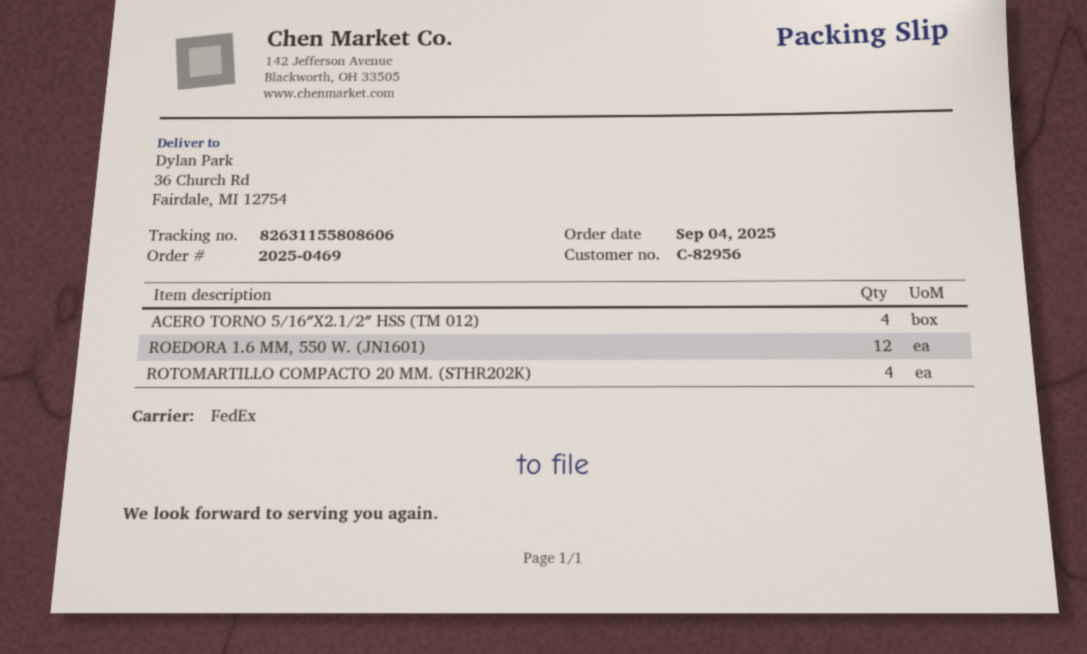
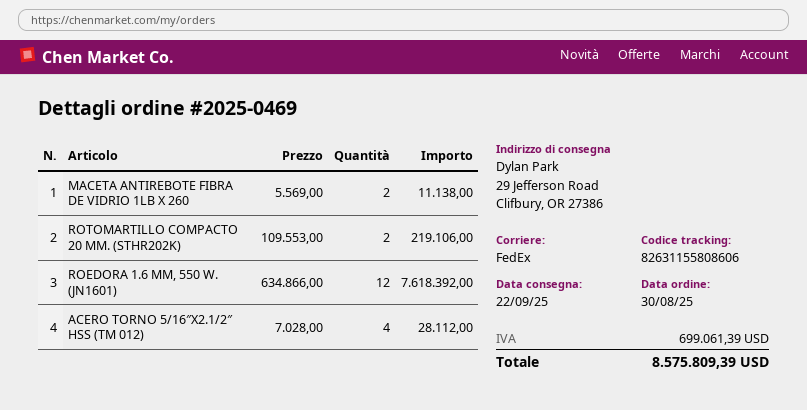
order date: 2025-09-04 -> 2025-08-30
ship to: 36 Church Rd, Fairdale, MI 12754 -> 29 Jefferson Road, Clifbury, OR 27386
ROTOMARTILLO COMPACTO 20 MM. (STHR202K): 4 -> 2
MACETA ANTIREBOTE FIBRA DE VIDRIO 1LB X 260: none -> 2

